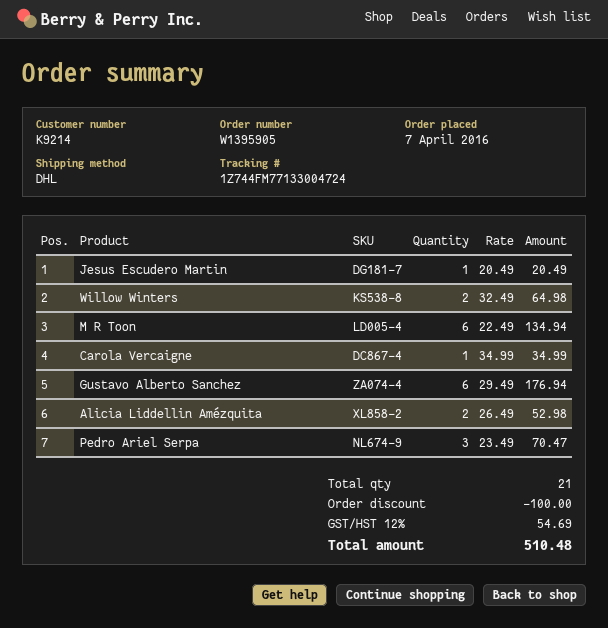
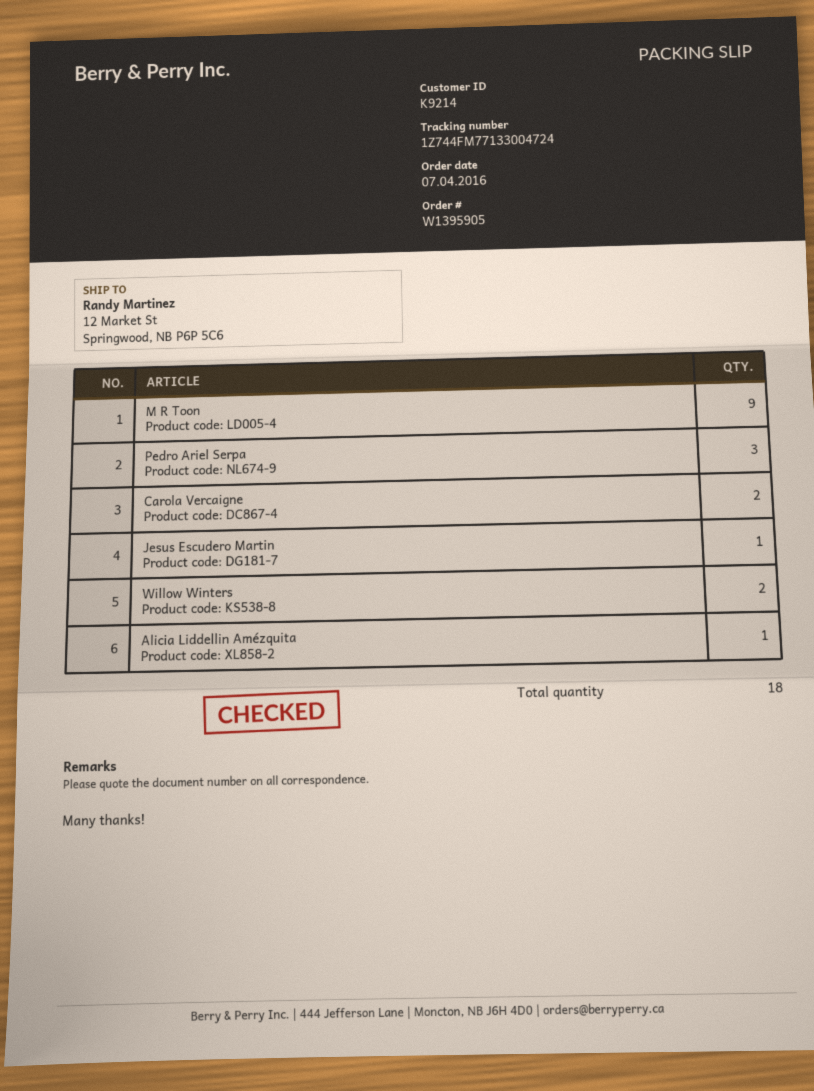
M R Toon: 6 -> 9
Carola Vercaigne: 1 -> 2
Gustavo Alberto Sanchez: 6 -> none
Alicia Liddellin Amézquita: 2 -> 1
total quantity: 21 -> 18

